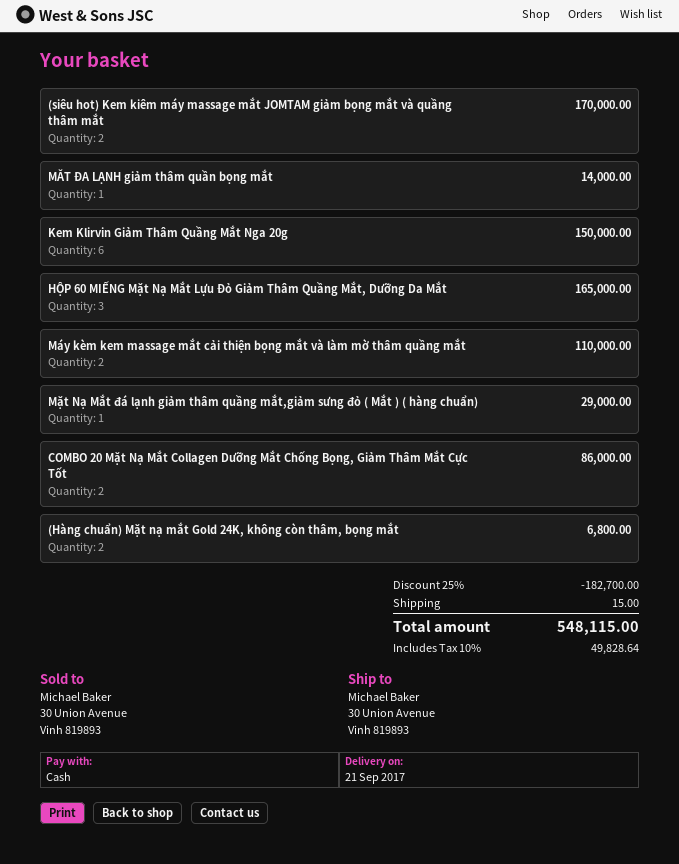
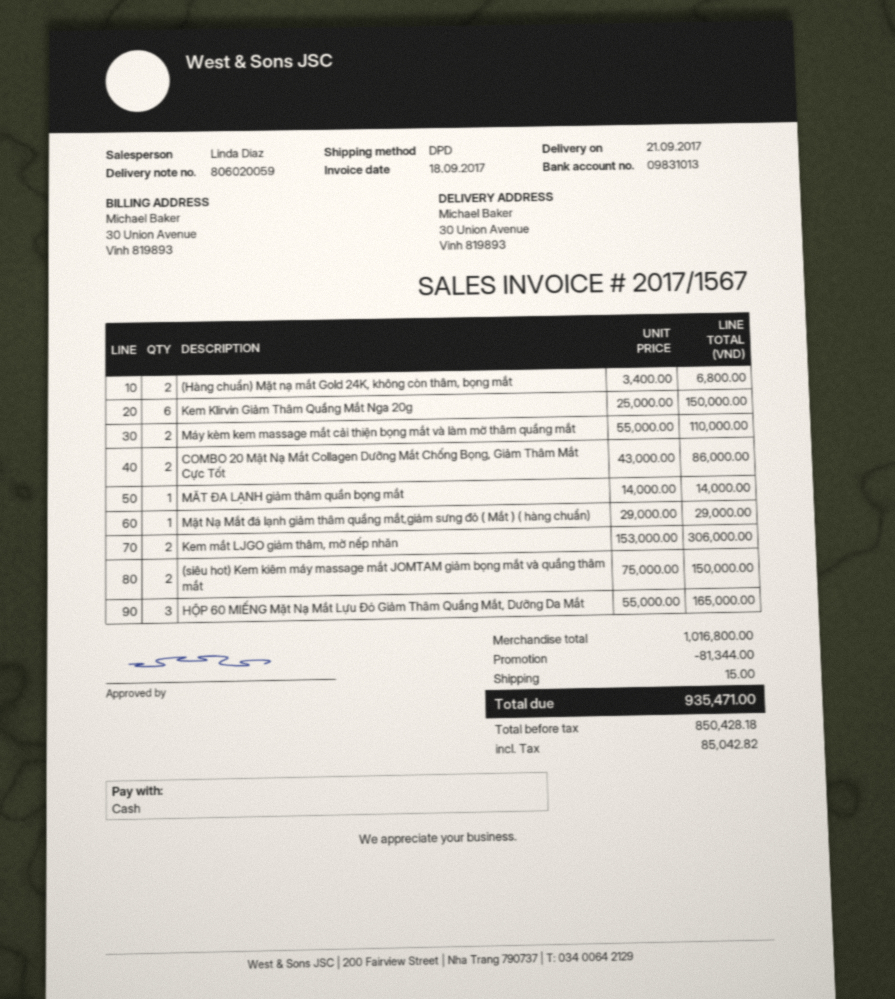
(siêu hot) Kem kiêm máy massage mắt JOMTAM giảm bọng mắt và quầng thâm mắt: 2 for 170000.00 -> 2 for 150000.00
Kem mắt LJGO giảm thâm, mờ nếp nhăn: none -> 2 for 306000.00
discount: 182700.00 -> 81344.00
tax: 49828.64 -> 85042.82
total: 548115.00 -> 935471.00

